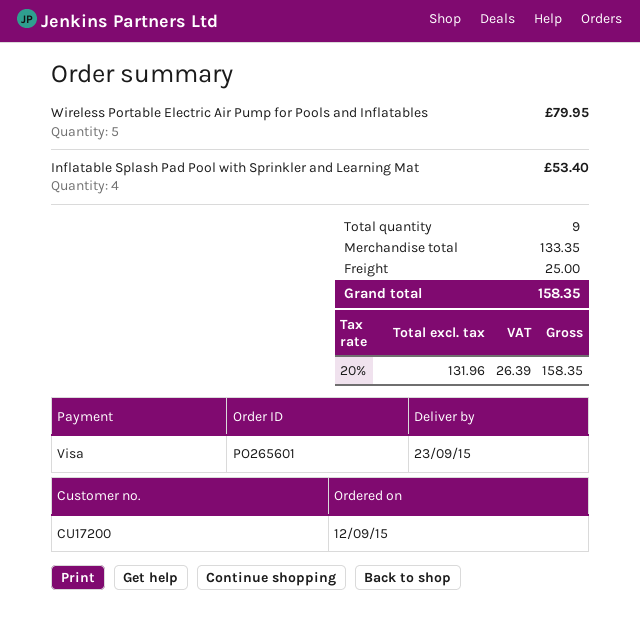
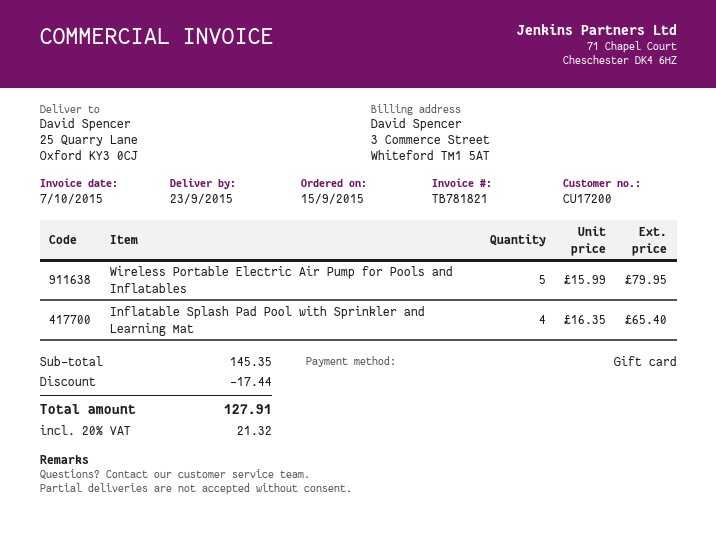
order date: 2015-09-12 -> 2015-09-15
payment method: Visa -> gift card
Inflatable Splash Pad Pool with Sprinkler and Learning Mat: 4 for 53.40 -> 4 for 65.40
subtotal: 133.35 -> 145.35
discount: none -> 17.44
shipping: 25.00 -> none
tax: 20% = 26.39 -> 20% = 21.32
total: 158.35 -> 127.91

